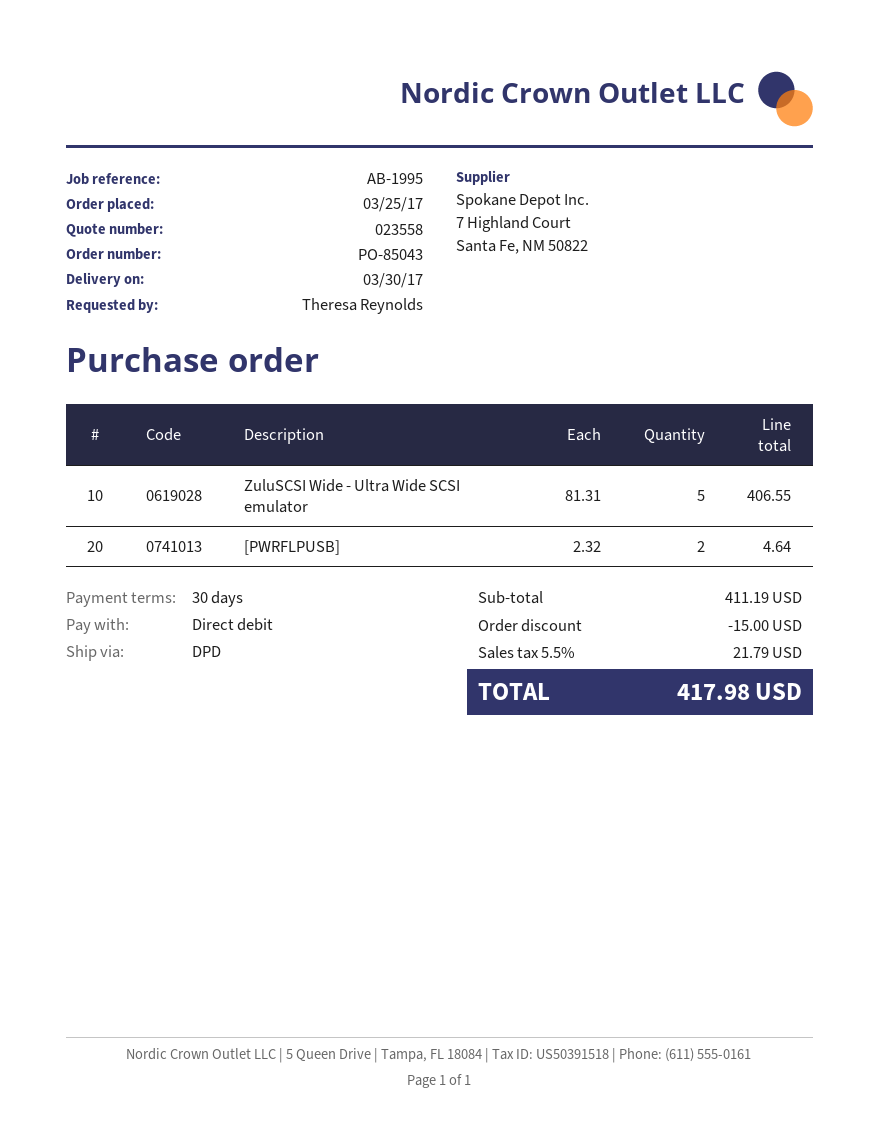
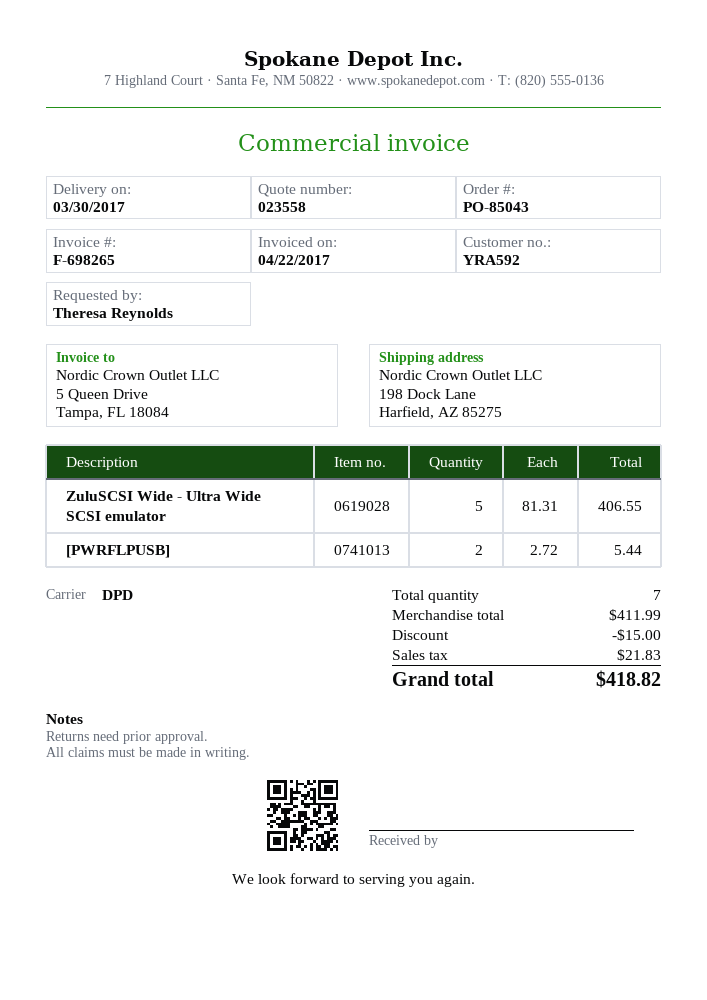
[PWRFLPUSB]: 2 x 2.32 = 4.64 -> 2 x 2.72 = 5.44
subtotal: 411.19 -> 411.99
tax: 21.79 -> 21.83
total: 417.98 -> 418.82

